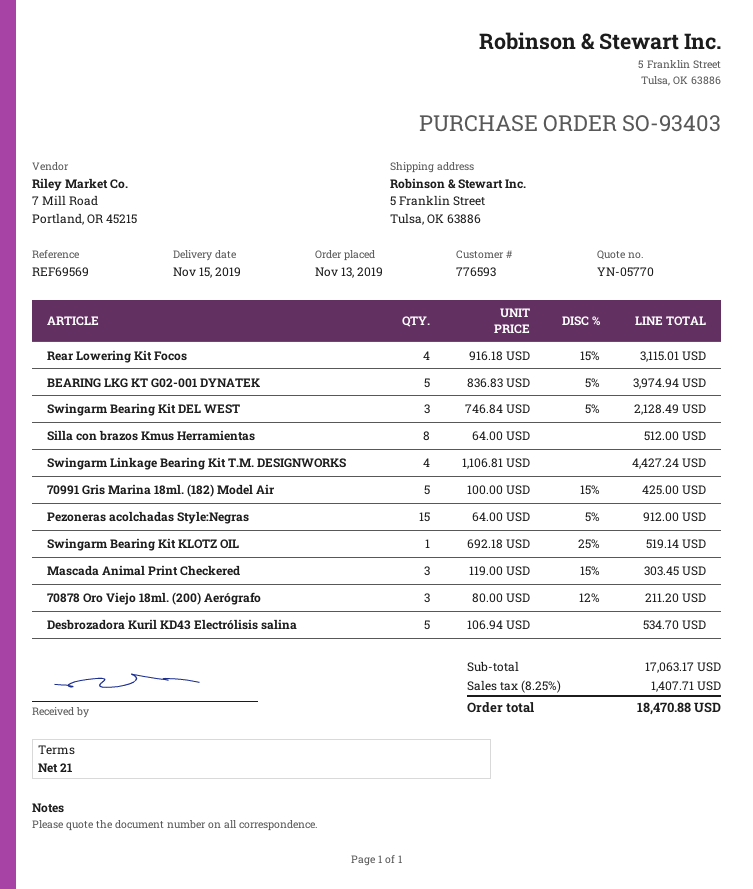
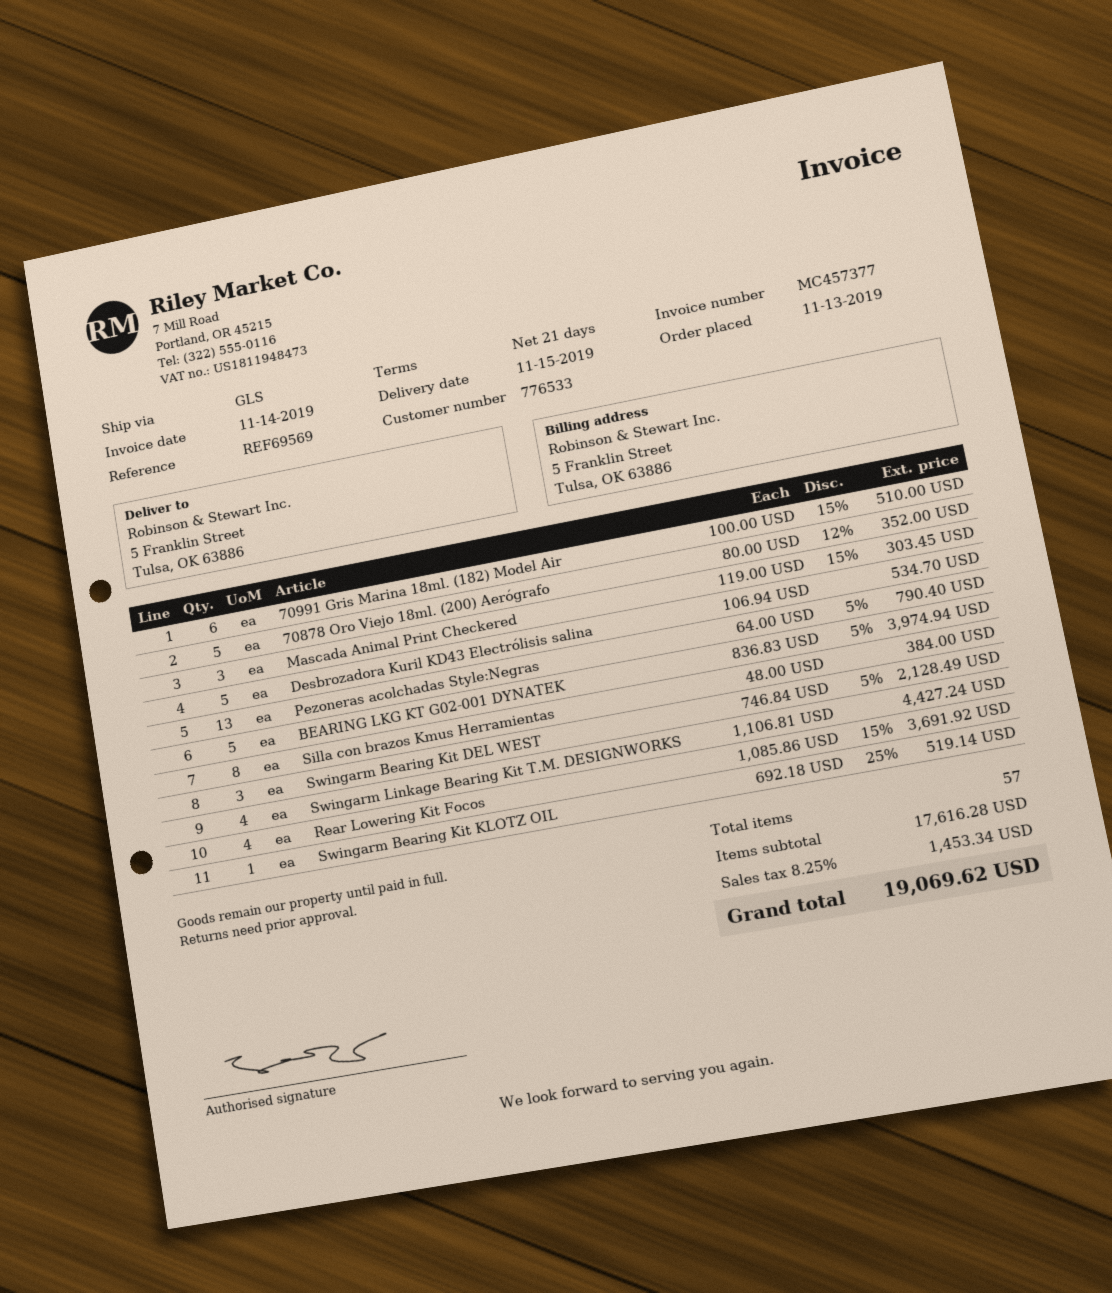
customer number: 776593 -> 776533
Rear Lowering Kit Focos: 4 x 916.18 - 15% = 3115.01 -> 4 x 1085.86 - 15% = 3691.92
Silla con brazos Kmus Herramientas: 8 x 64.00 = 512.00 -> 8 x 48.00 = 384.00
70991 Gris Marina 18ml. (182) Model Air: 5 x 100.00 - 15% = 425.00 -> 6 x 100.00 - 15% = 510.00
Pezoneras acolchadas Style:Negras: 15 x 64.00 - 5% = 912.00 -> 13 x 64.00 - 5% = 790.40
70878 Oro Viejo 18ml. (200) Aerógrafo: 3 x 80.00 - 12% = 211.20 -> 5 x 80.00 - 12% = 352.00
subtotal: 17063.17 -> 17616.28
tax: 8.25% = 1407.71 -> 8.25% = 1453.34
total: 18470.88 -> 19069.62

